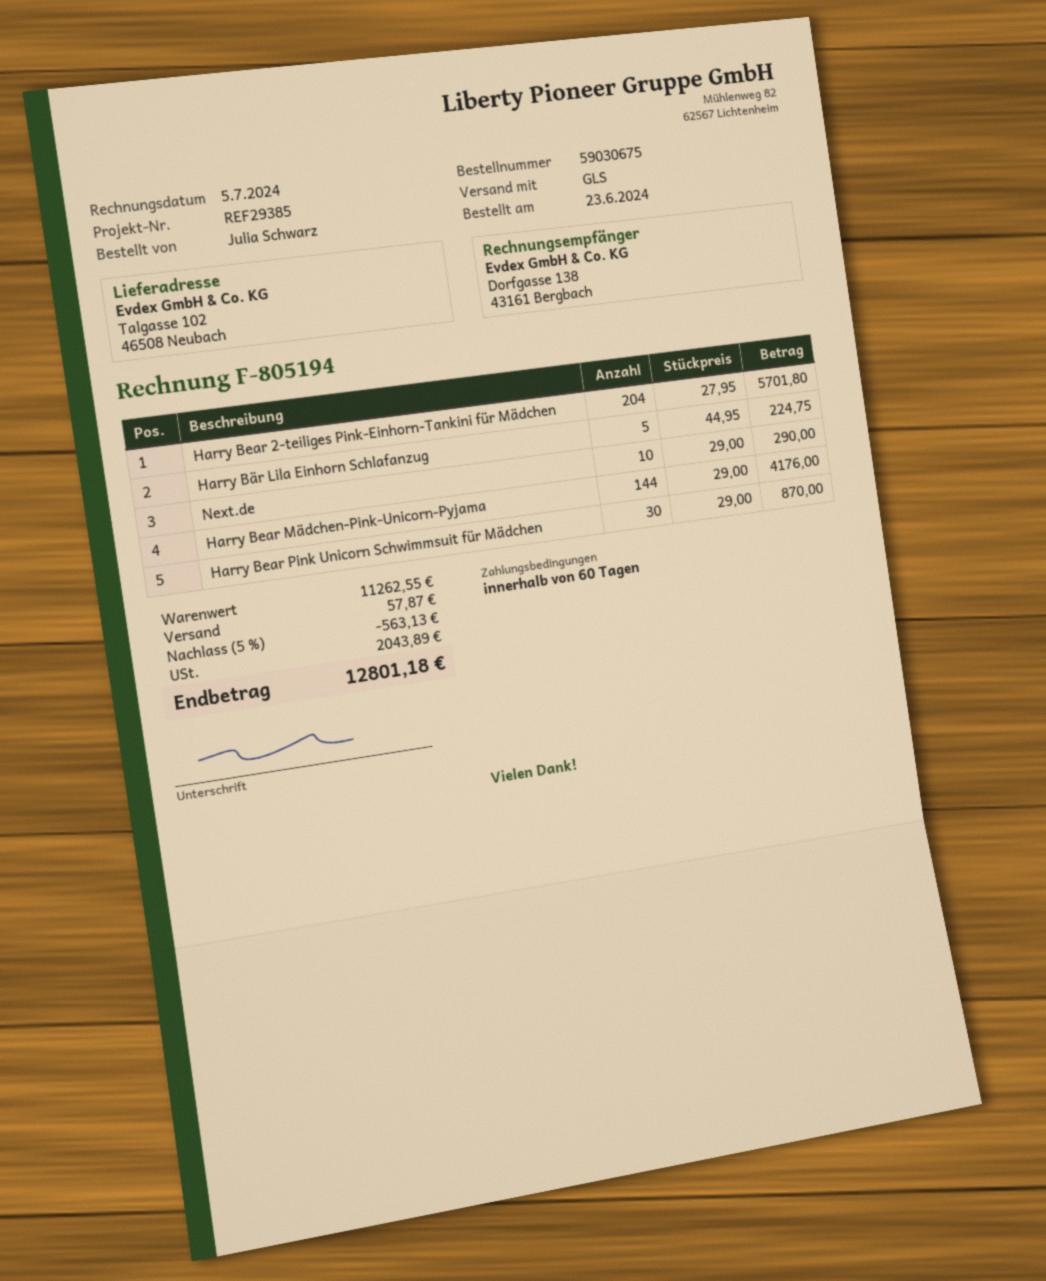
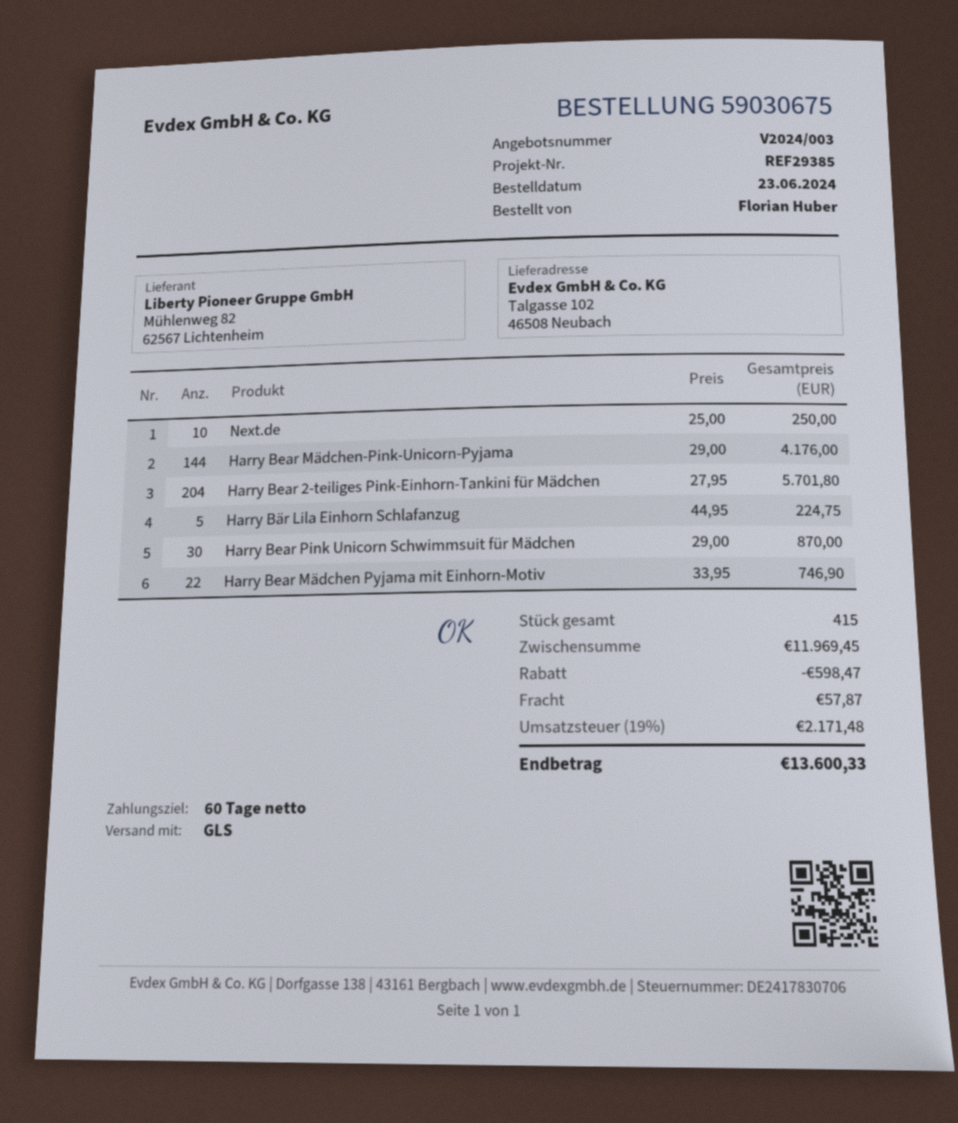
ordered by: Julia Schwarz -> Florian Huber
Next.de: 10 x 29.00 = 290.00 -> 10 x 25.00 = 250.00
Harry Bear Mädchen Pyjama mit Einhorn-Motiv: none -> 22 x 33.95 = 746.90
subtotal: 11262.55 -> 11969.45
discount: 563.13 -> 598.47
tax: 2043.89 -> 2171.48
total: 12801.18 -> 13600.33

